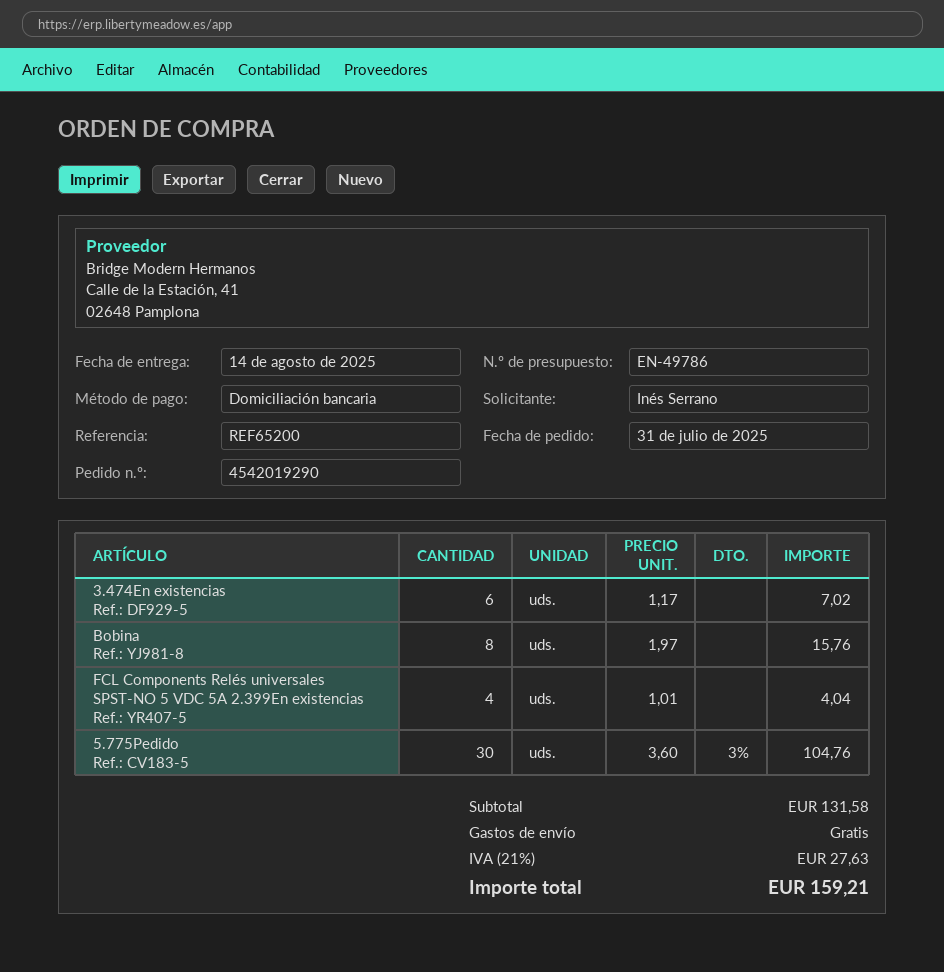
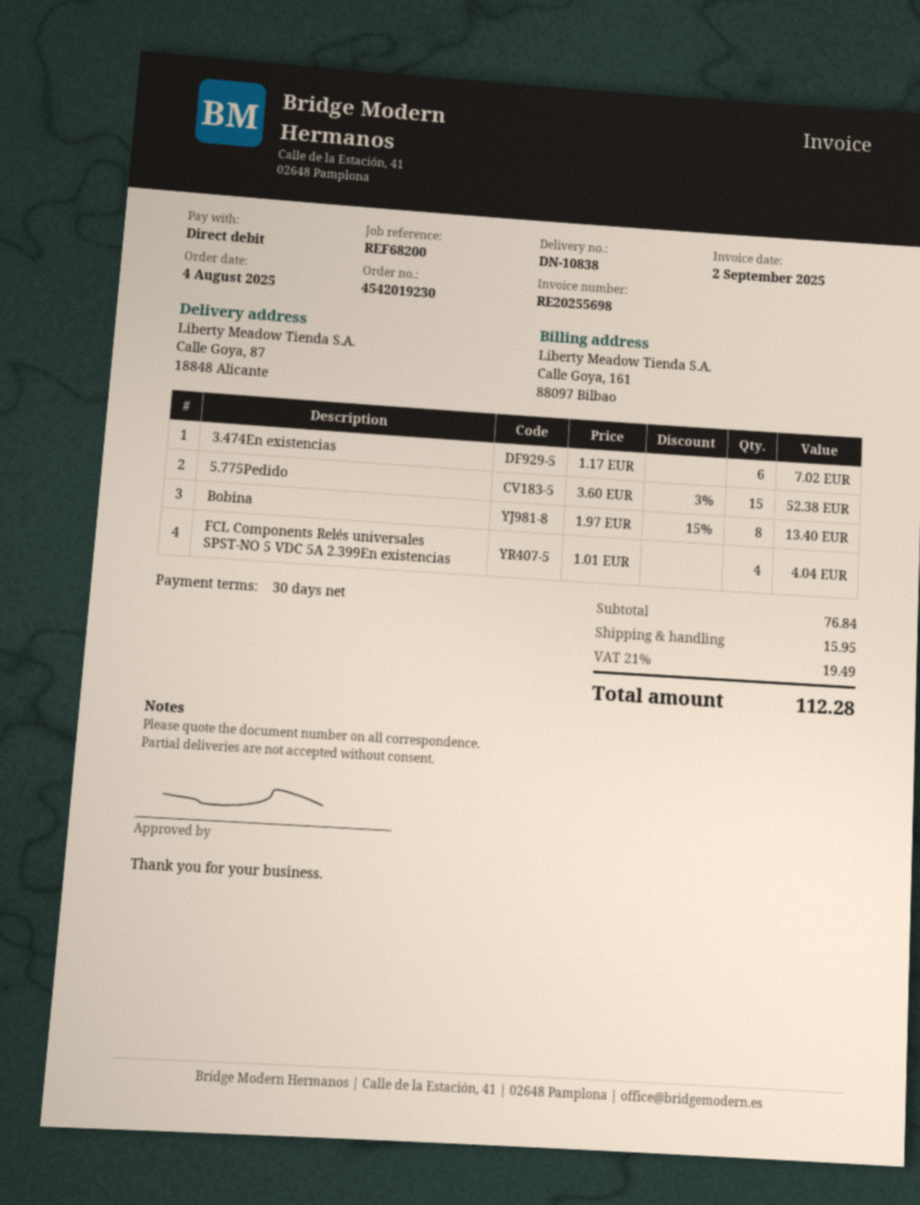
order number: 4542019290 -> 4542019230
order date: 2025-07-31 -> 2025-08-04
reference: REF65200 -> REF68200
Bobina: 8 x 1.97 = 15.76 -> 8 x 1.97 - 15% = 13.40
5.775Pedido: 30 x 3.60 - 3% = 104.76 -> 15 x 3.60 - 3% = 52.38
subtotal: 131.58 -> 76.84
shipping: 0.00 -> 15.95
tax: 21% = 27.63 -> 21% = 19.49
total: 159.21 -> 112.28

